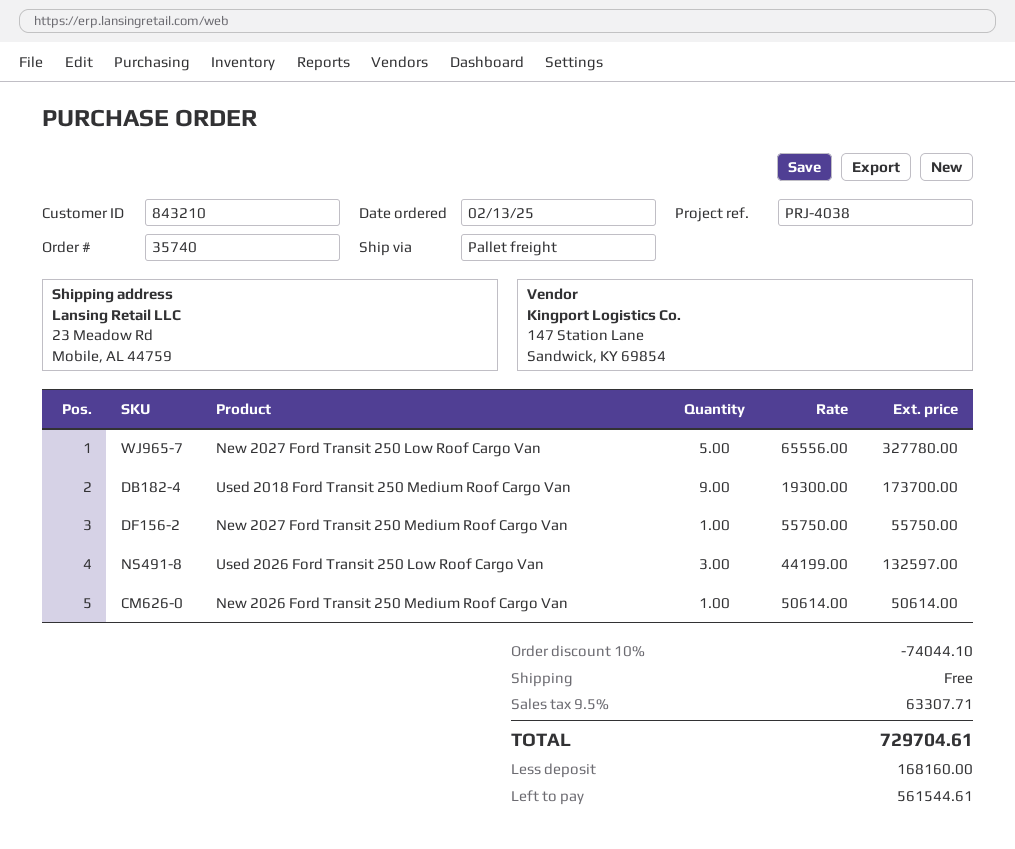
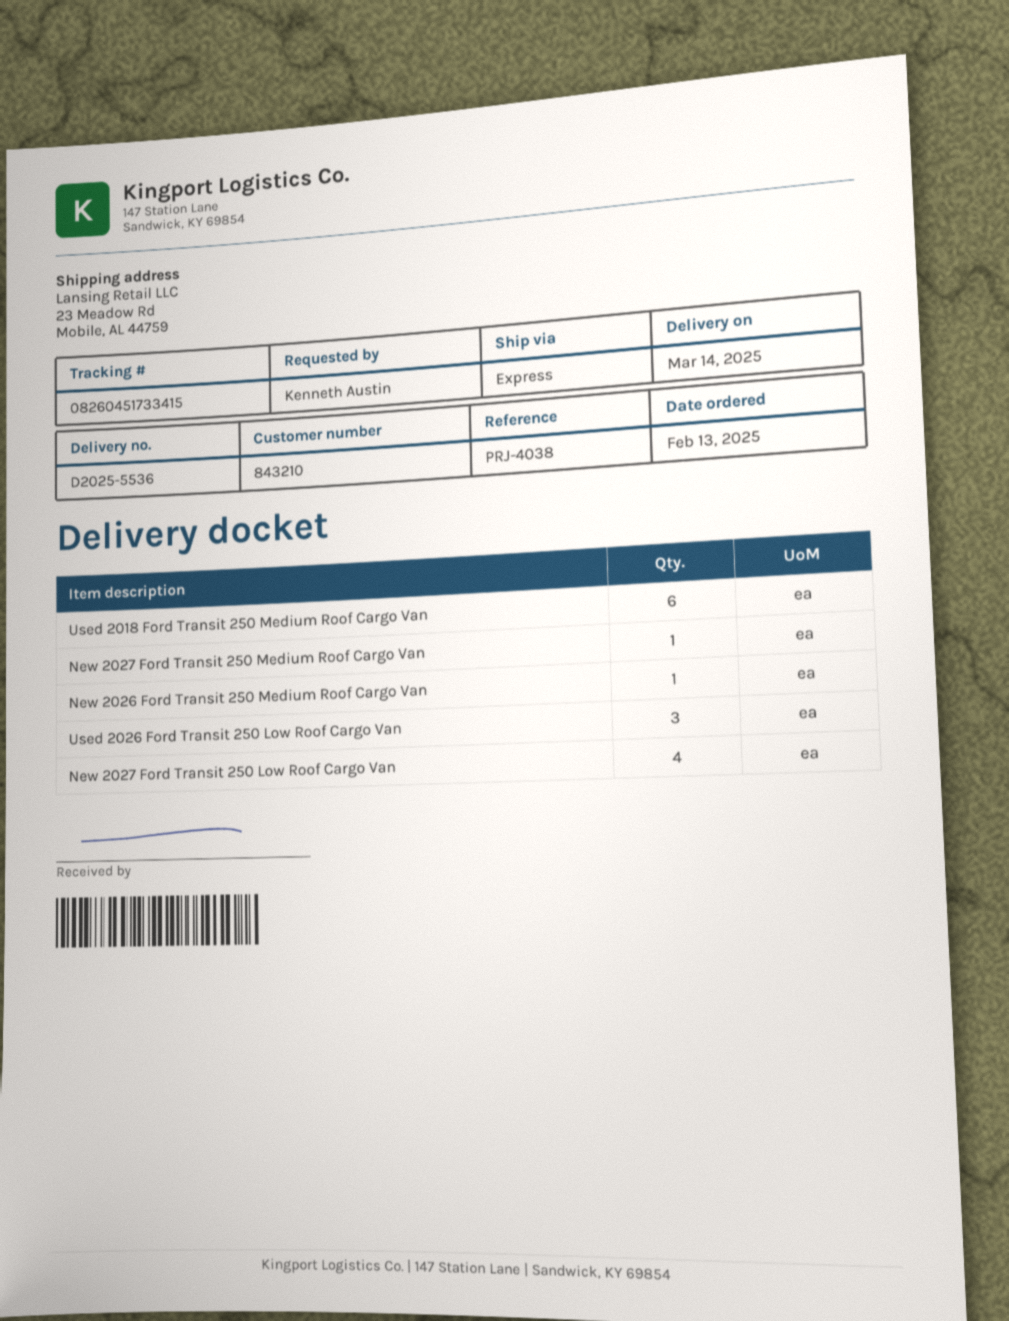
shipping method: pallet freight -> express
New 2027 Ford Transit 250 Low Roof Cargo Van: 5 -> 4
Used 2018 Ford Transit 250 Medium Roof Cargo Van: 9 -> 6

